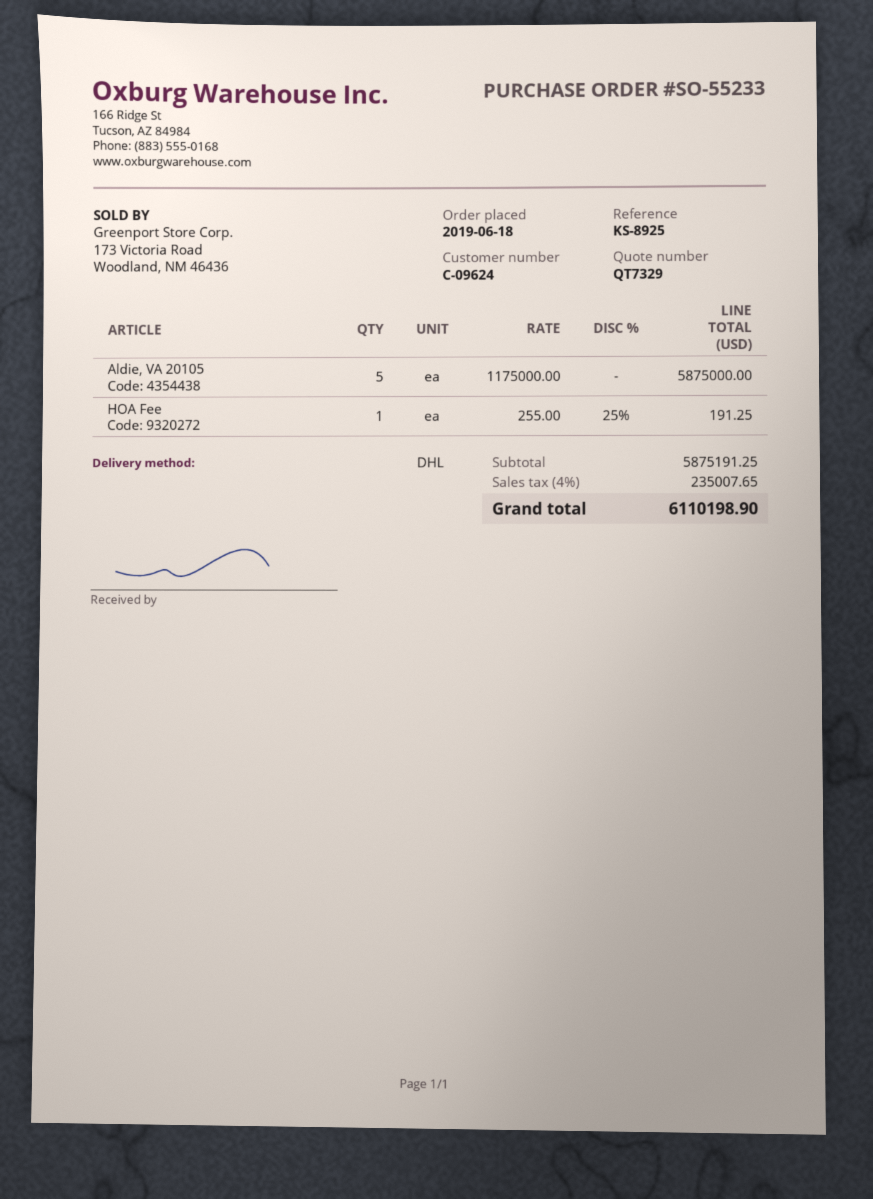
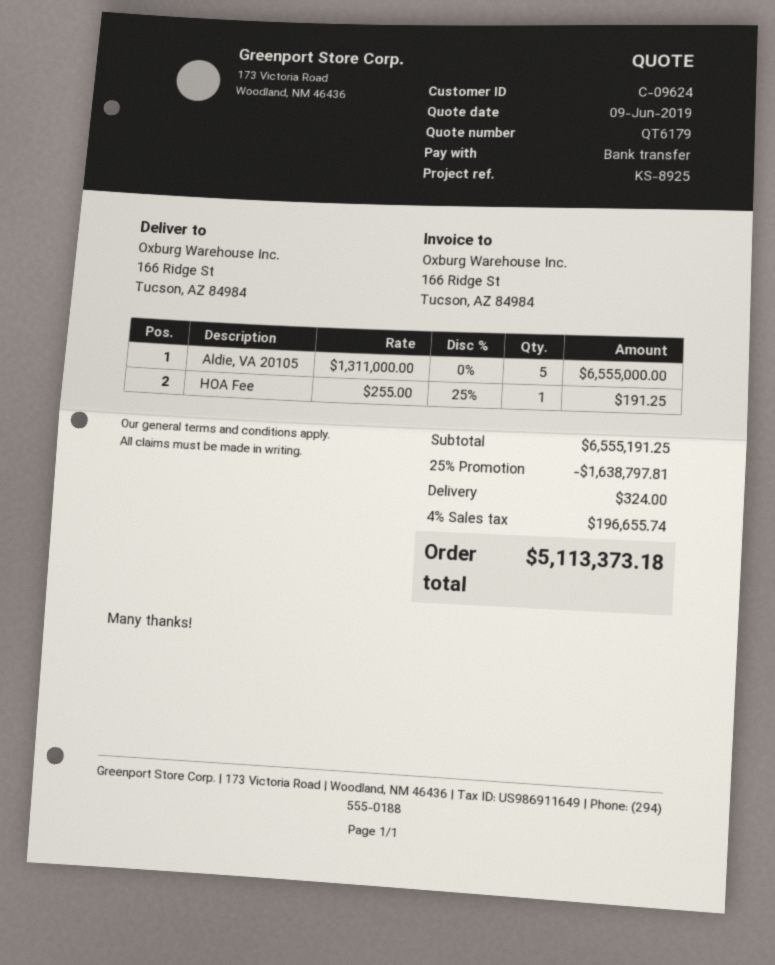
quote number: QT7329 -> QT6179
Aldie, VA 20105: 5 x 1175000.00 = 5875000.00 -> 5 x 1311000.00 = 6555000.00
subtotal: 5875191.25 -> 6555191.25
discount: none -> 25% = 1638797.81
shipping: none -> 324.00
tax: 4% = 235007.65 -> 4% = 196655.74
total: 6110198.90 -> 5113373.18

